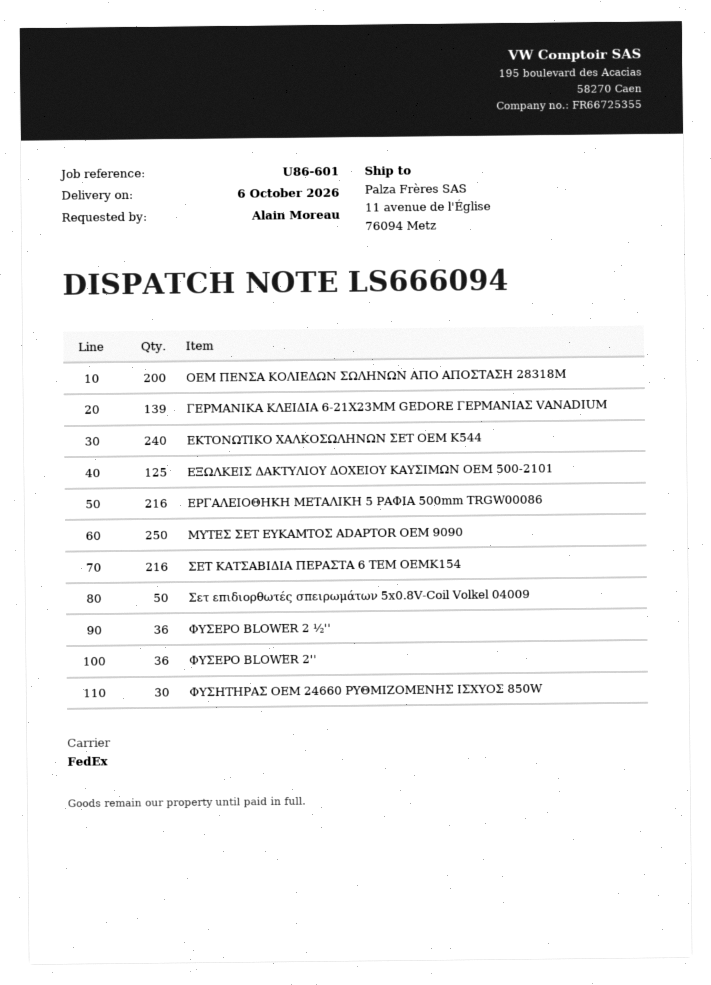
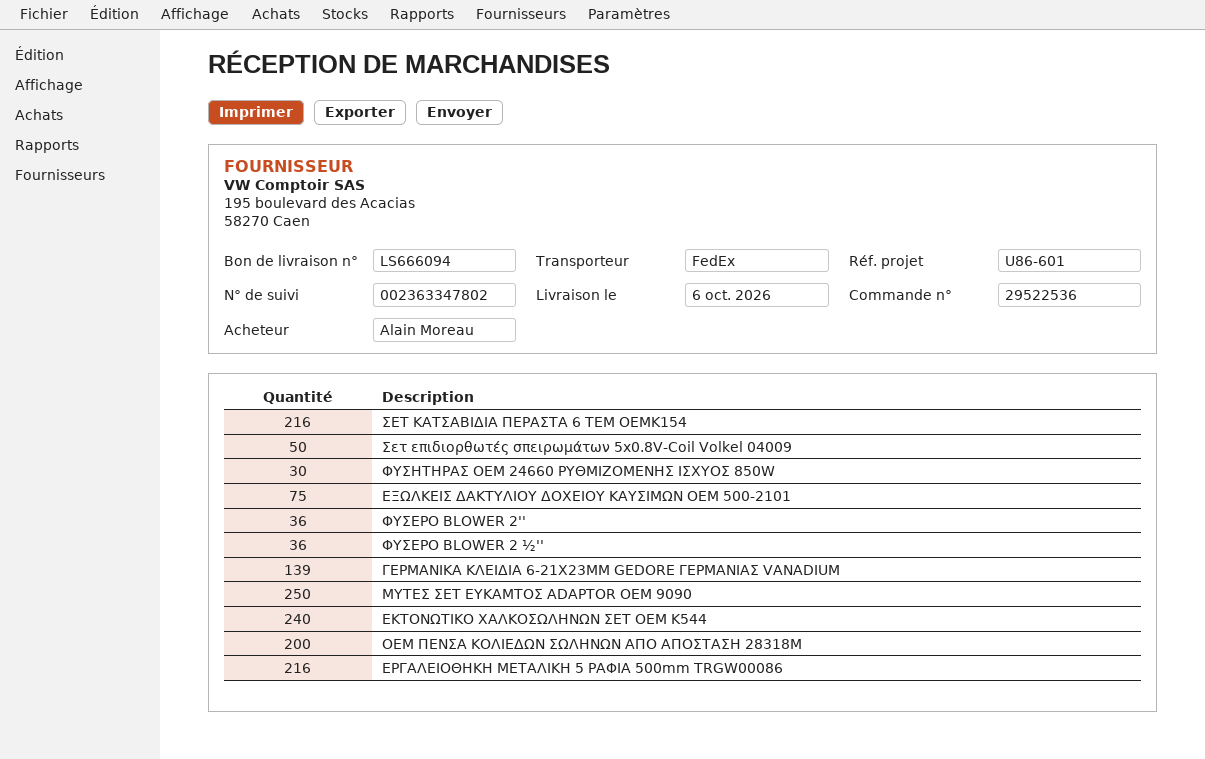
ΕΞΩΛΚΕΙΣ ΔΑΚΤΥΛΙΟΥ ΔΟΧΕΙΟΥ ΚΑΥΣΙΜΩΝ ΟΕΜ 500-2101: 125 -> 75

